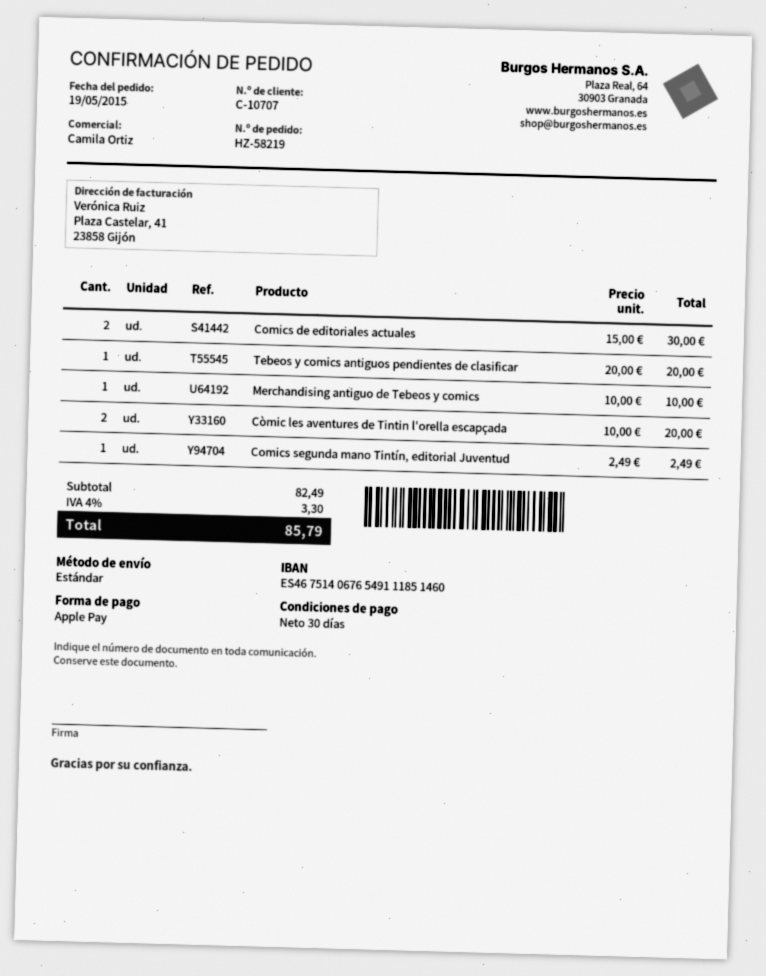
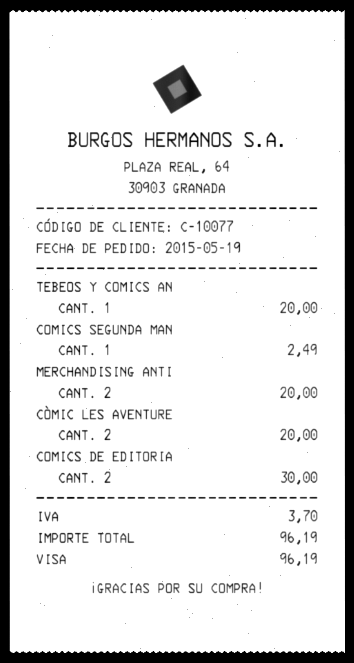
customer number: C-10707 -> C-10077
payment method: Apple Pay -> Visa
Merchandising antiguo de Tebeos y comics: 1 for 10.00 -> 2 for 20.00
tax: 3.30 -> 3.70
total: 85.79 -> 96.19

